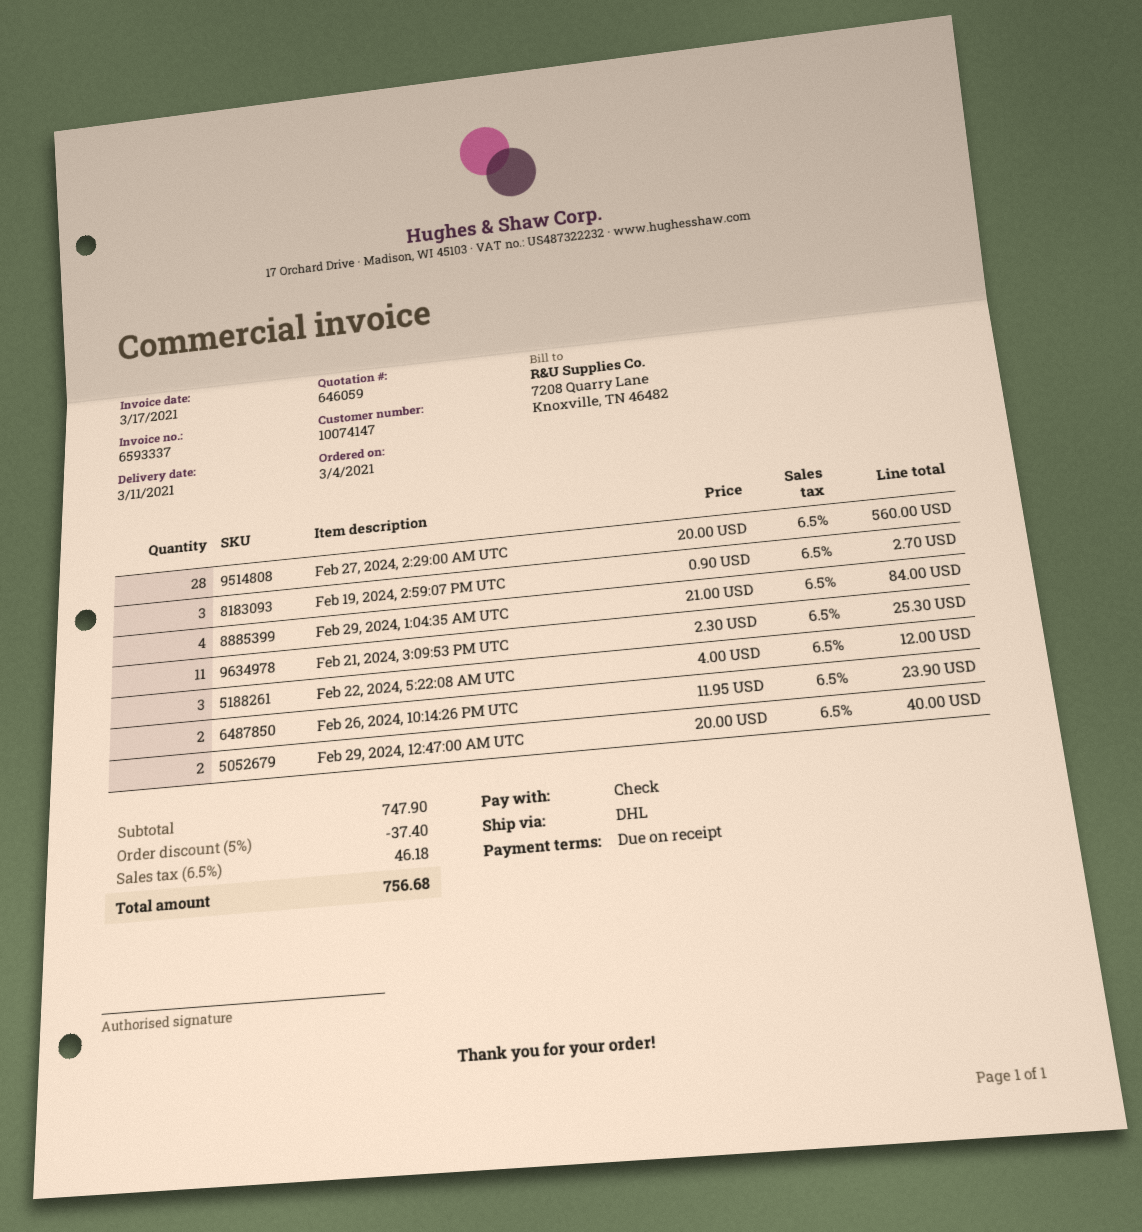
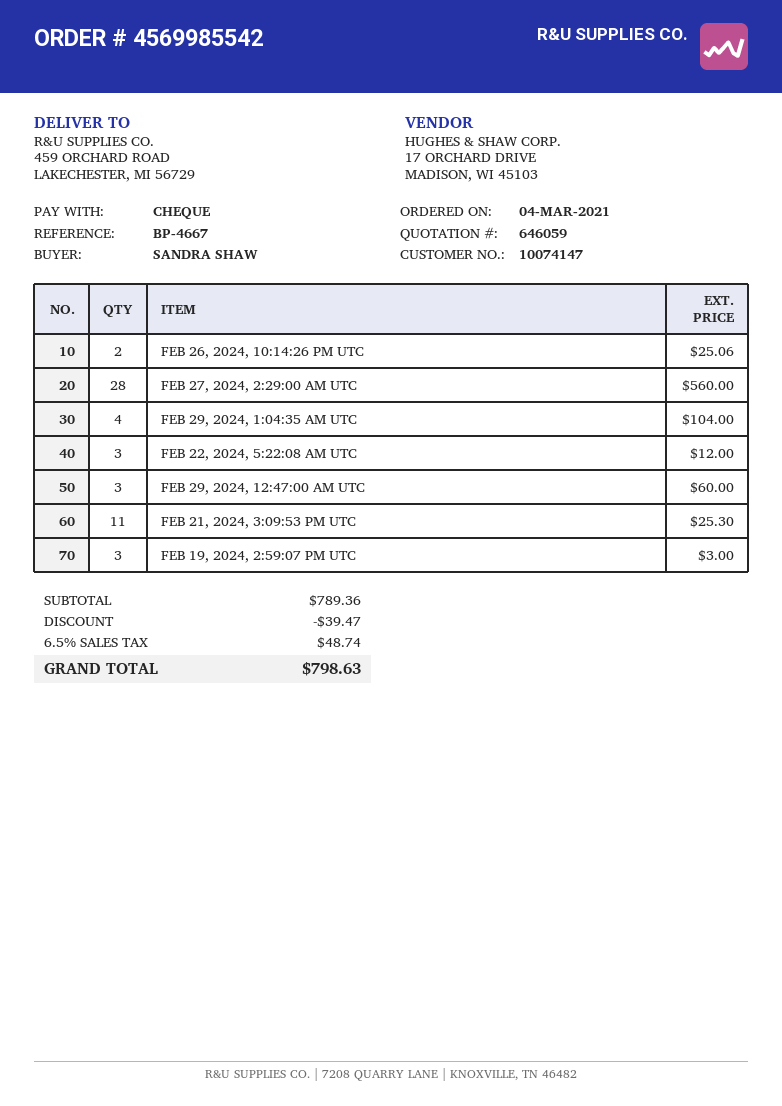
Feb 19, 2024, 2:59:07 PM UTC: 3 for 2.70 -> 3 for 3.00
Feb 29, 2024, 1:04:35 AM UTC: 4 for 84.00 -> 4 for 104.00
Feb 26, 2024, 10:14:26 PM UTC: 2 for 23.90 -> 2 for 25.06
Feb 29, 2024, 12:47:00 AM UTC: 2 for 40.00 -> 3 for 60.00
subtotal: 747.90 -> 789.36
discount: 37.40 -> 39.47
tax: 6.5% = 46.18 -> 6.5% = 48.74
total: 756.68 -> 798.63

